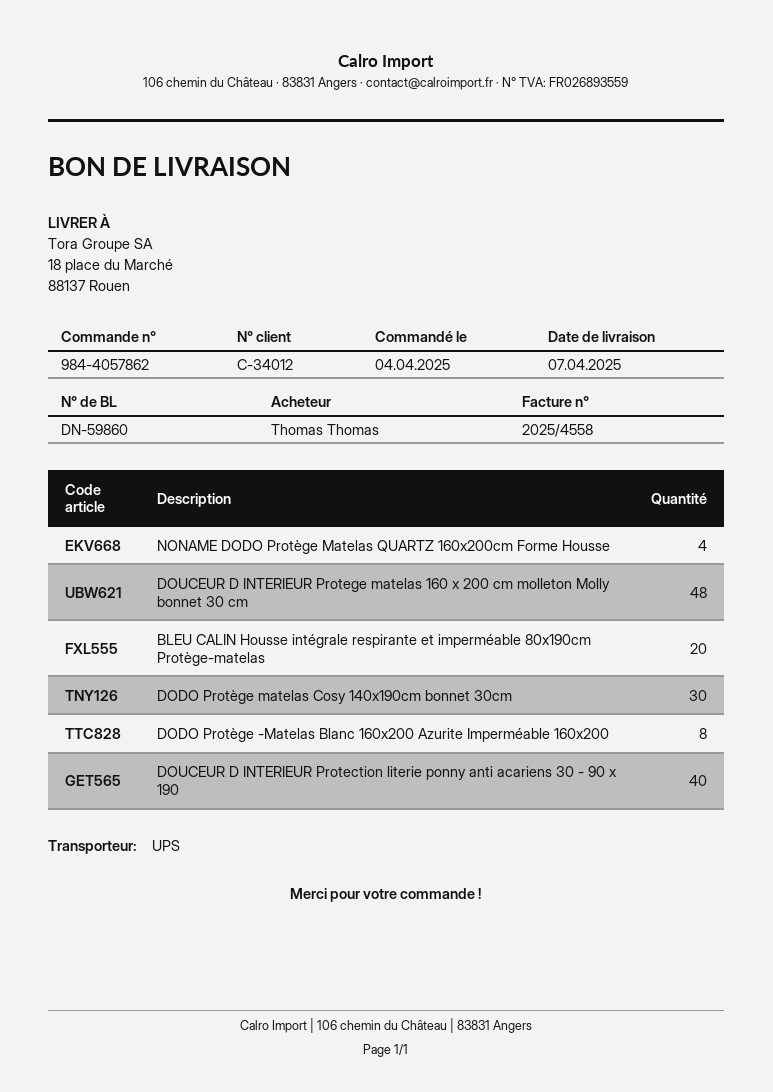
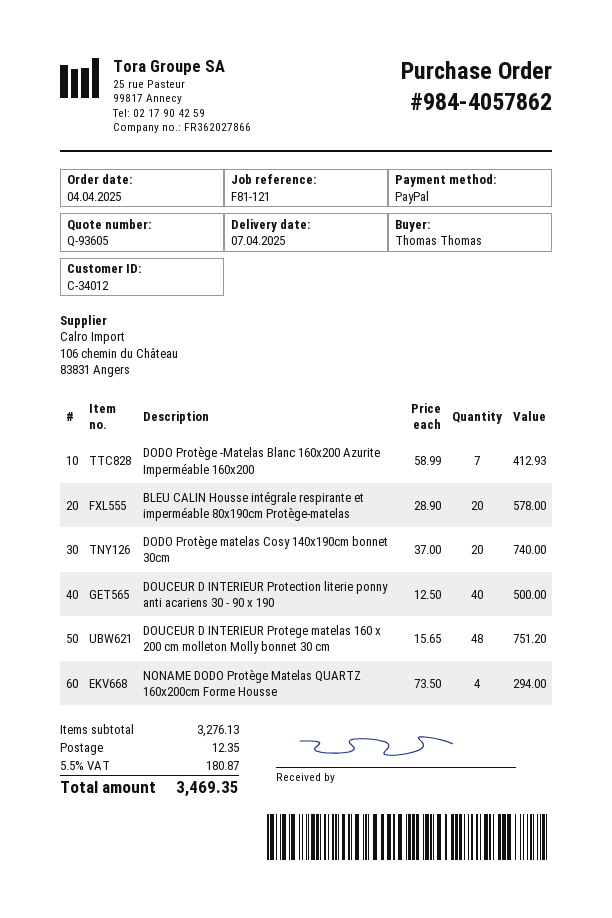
DODO Protège matelas Cosy 140x190cm bonnet 30cm: 30 -> 20
DODO Protège -Matelas Blanc 160x200 Azurite Imperméable 160x200: 8 -> 7

